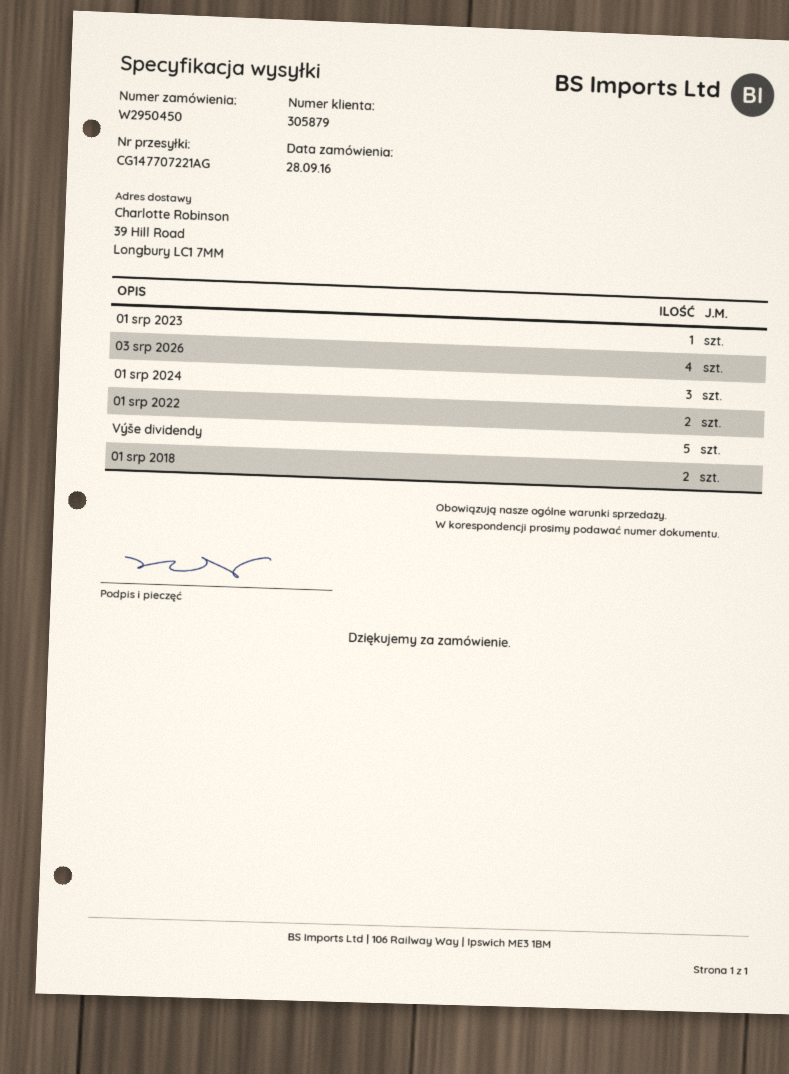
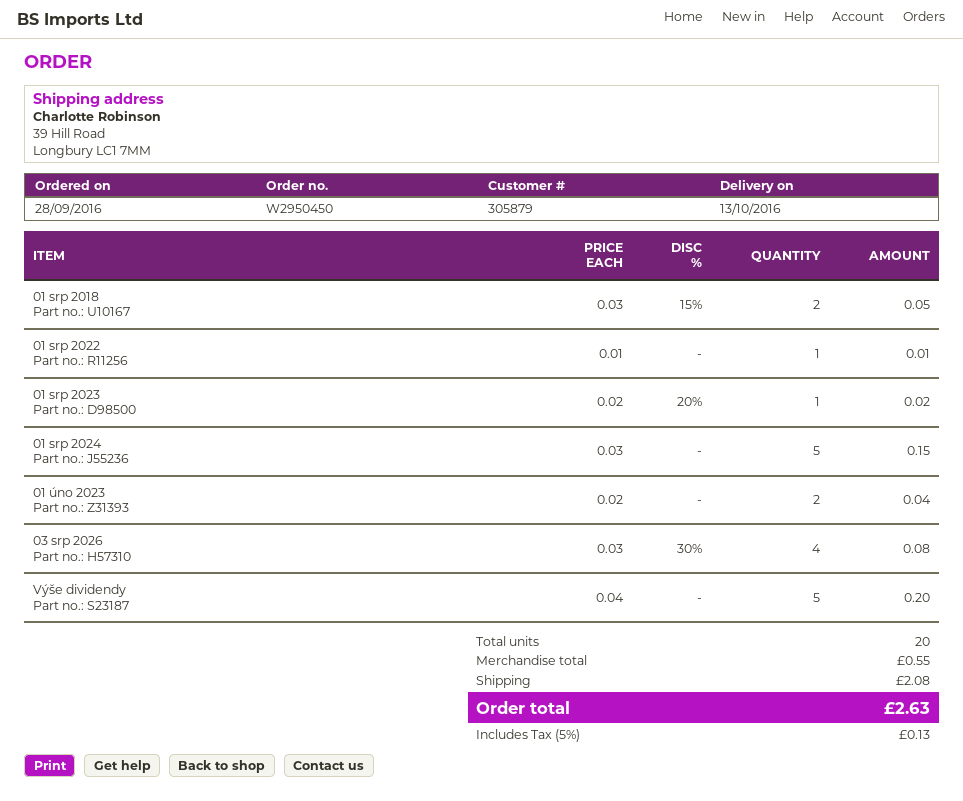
01 srp 2024: 3 -> 5
01 srp 2022: 2 -> 1
01 úno 2023: none -> 2

